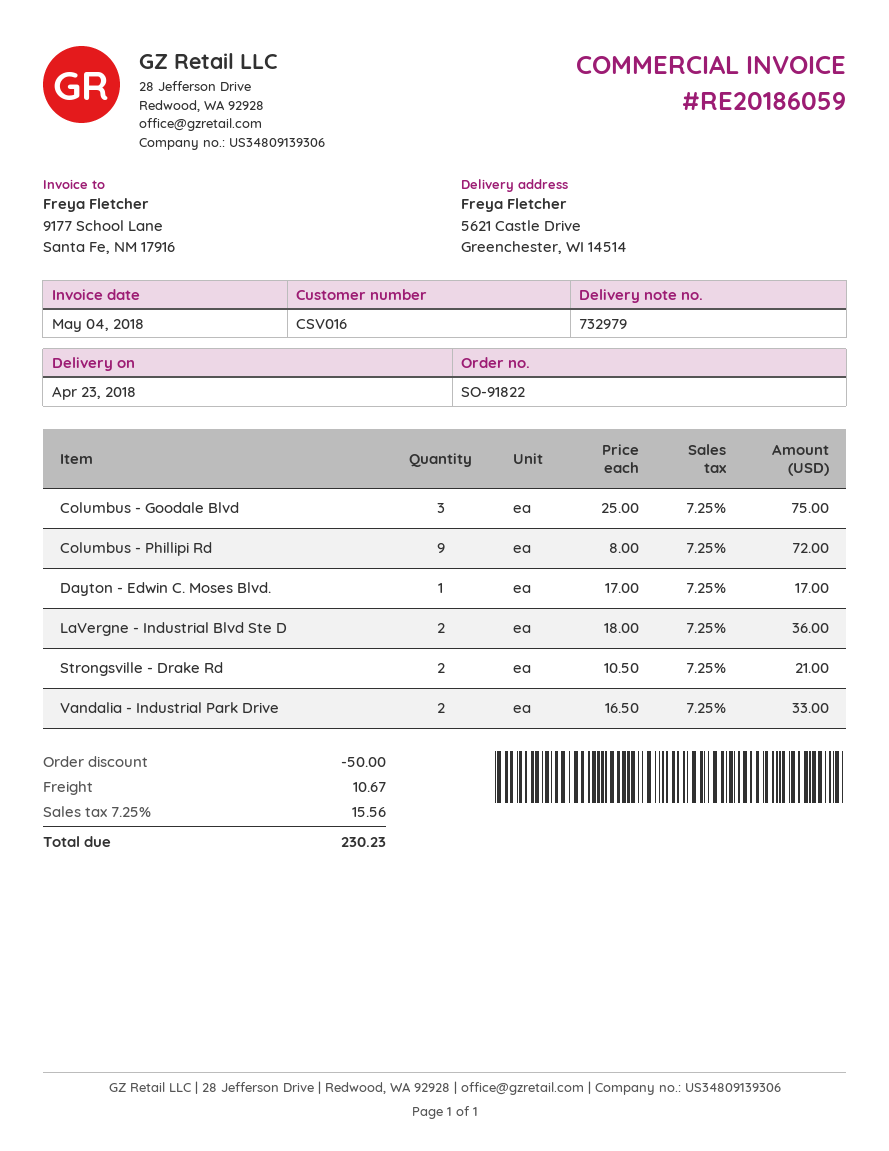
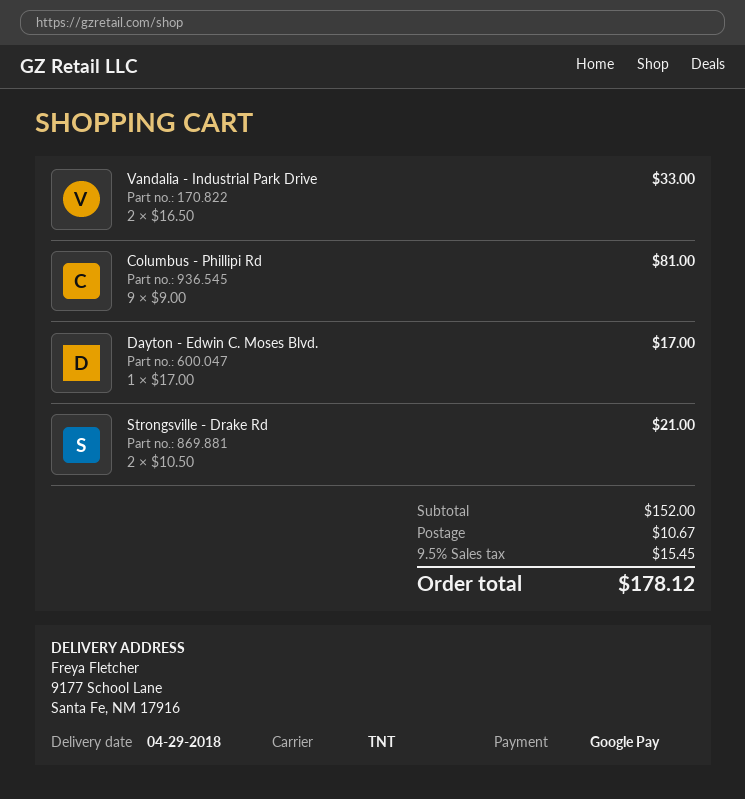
delivery date: 2018-04-23 -> 2018-04-29
ship to: 5621 Castle Drive, Greenchester, WI 14514 -> 9177 School Lane, Santa Fe, NM 17916
Columbus - Goodale Blvd: 3 x 25.00 = 75.00 -> none
Columbus - Phillipi Rd: 9 x 8.00 = 72.00 -> 9 x 9.00 = 81.00
LaVergne - Industrial Blvd Ste D: 2 x 18.00 = 36.00 -> none
discount: 50.00 -> none
tax: 7.25% = 15.56 -> 9.5% = 15.45
total: 230.23 -> 178.12

